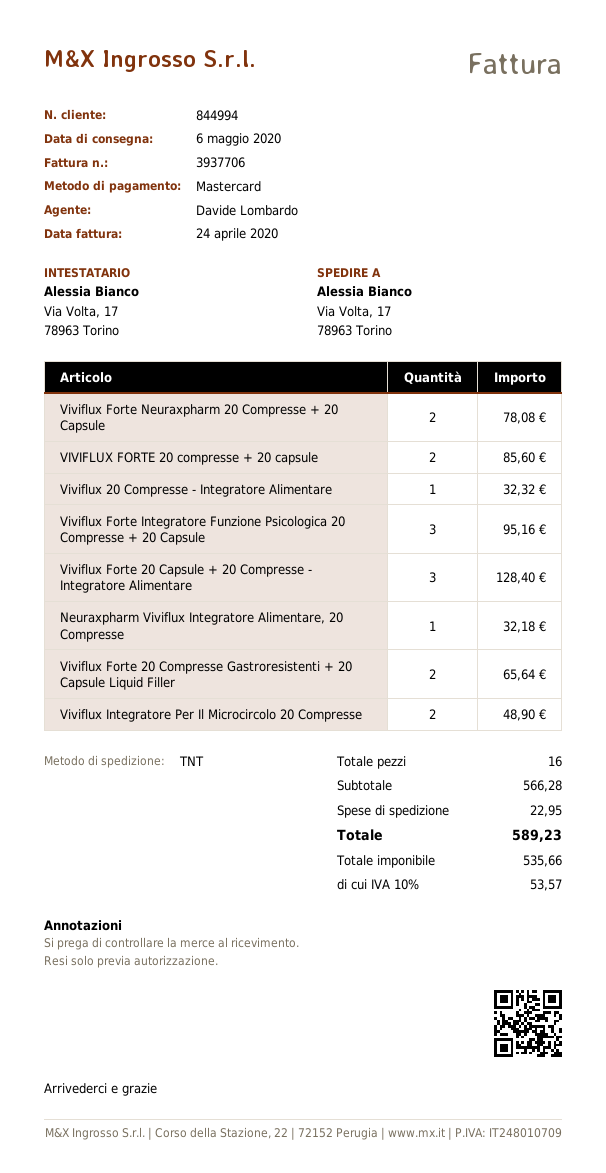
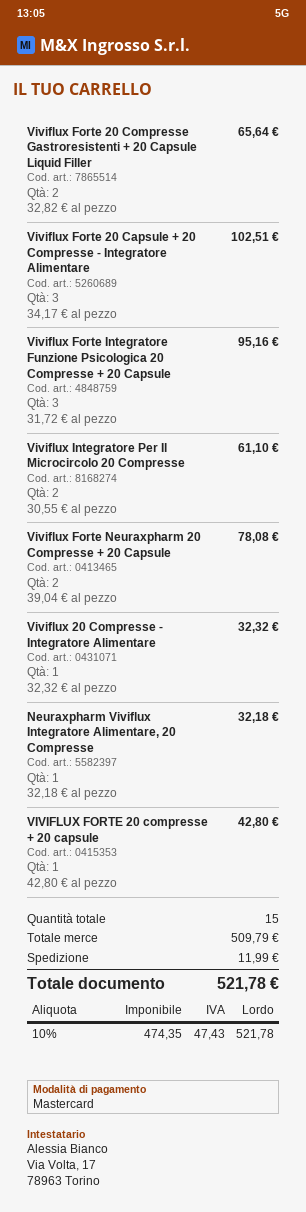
VIVIFLUX FORTE 20 compresse + 20 capsule: 2 for 85.60 -> 1 for 42.80
Viviflux Forte 20 Capsule + 20 Compresse - Integratore Alimentare: 3 for 128.40 -> 3 for 102.51
Viviflux Integratore Per Il Microcircolo 20 Compresse: 2 for 48.90 -> 2 for 61.10
total quantity: 16 -> 15
subtotal: 566.28 -> 509.79
shipping: 22.95 -> 11.99
net: 535.66 -> 474.35
tax: 10% = 53.57 -> 10% = 47.43
total: 589.23 -> 521.78

